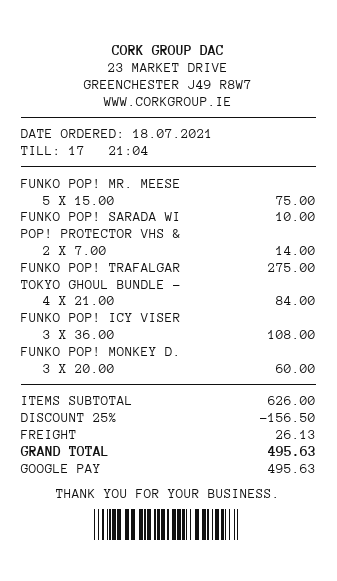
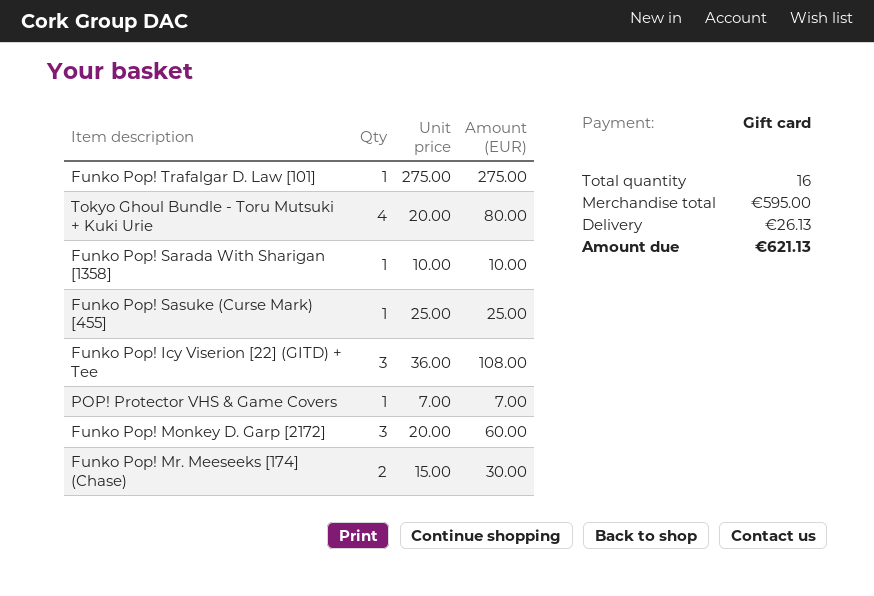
payment method: Google Pay -> gift card
FUNKO POP! MR. MEESE: 5 x 15.00 = 75.00 -> 2 x 15.00 = 30.00
POP! PROTECTOR VHS &: 2 x 7.00 = 14.00 -> 1 x 7.00 = 7.00
TOKYO GHOUL BUNDLE -: 4 x 21.00 = 84.00 -> 4 x 20.00 = 80.00
Funko Pop! Sasuke (Curse Mark) [455]: none -> 1 x 25.00 = 25.00
subtotal: 626.00 -> 595.00
discount: 25% = 156.50 -> none
total: 495.63 -> 621.13

